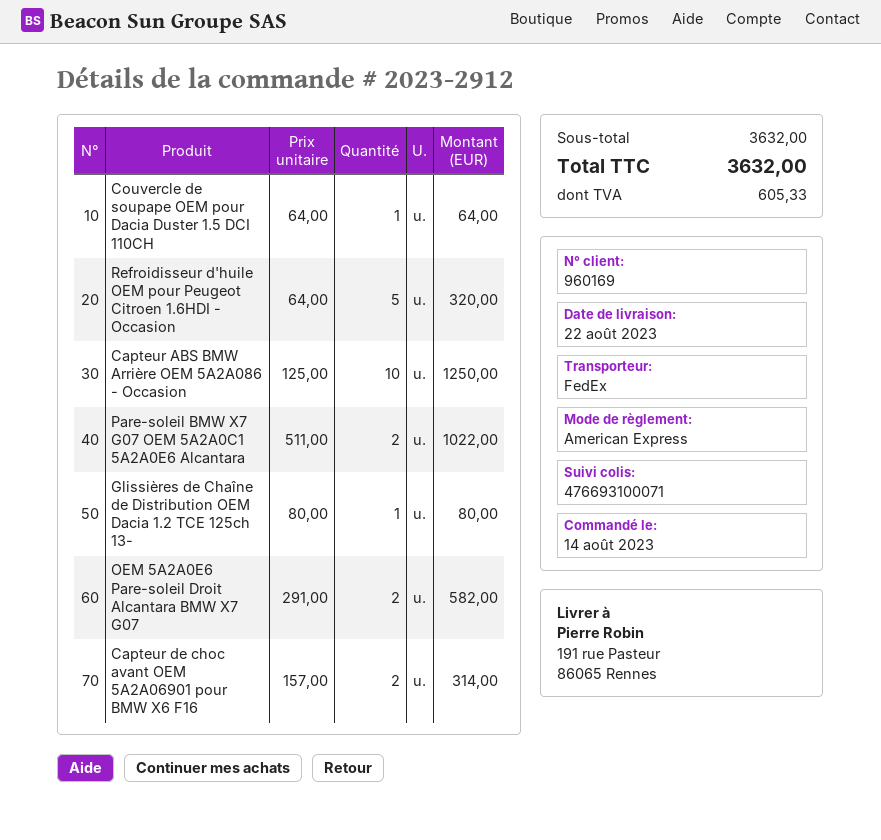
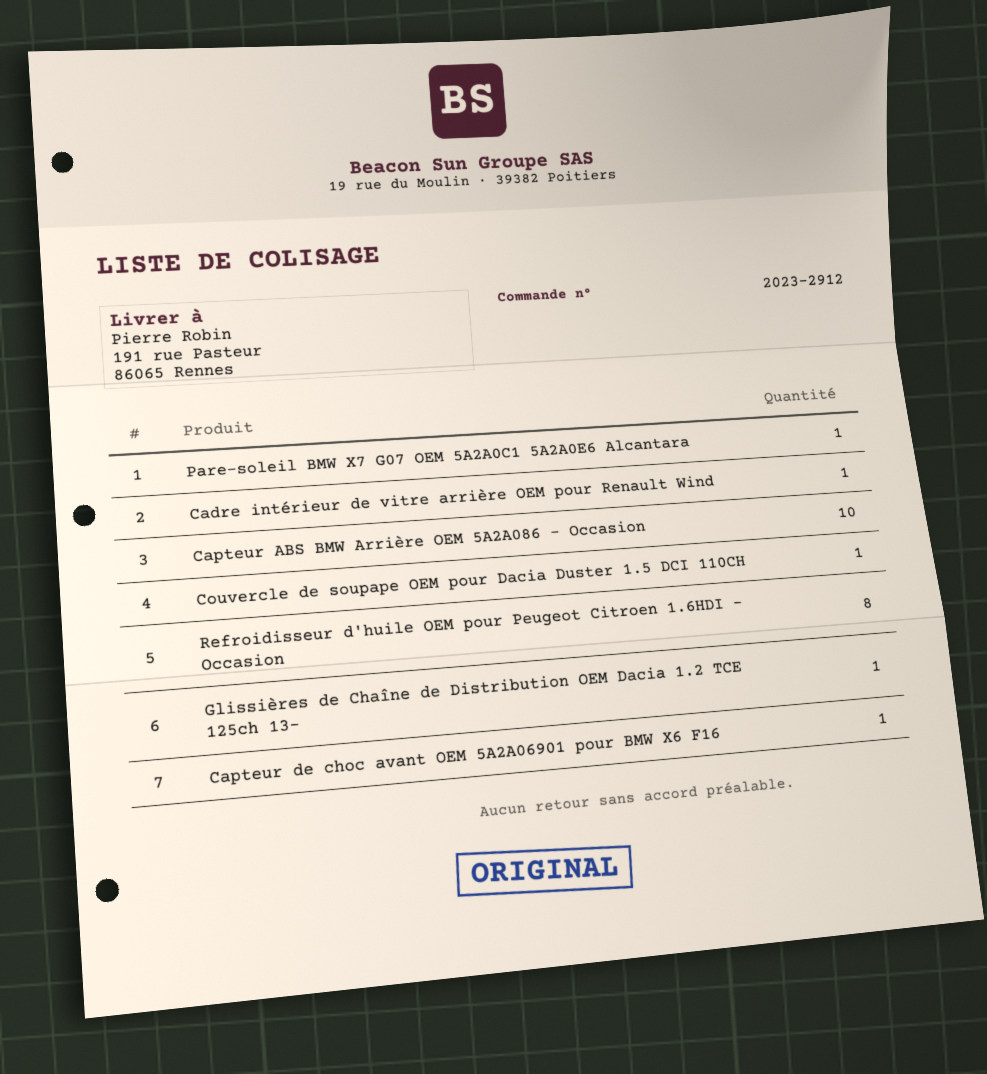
Refroidisseur d'huile OEM pour Peugeot Citroen 1.6HDI - Occasion: 5 -> 8
Pare-soleil BMW X7 G07 OEM 5A2A0C1 5A2A0E6 Alcantara: 2 -> 1
OEM 5A2A0E6 Pare-soleil Droit Alcantara BMW X7 G07: 2 -> none
Capteur de choc avant OEM 5A2A06901 pour BMW X6 F16: 2 -> 1
Cadre intérieur de vitre arrière OEM pour Renault Wind: none -> 1

